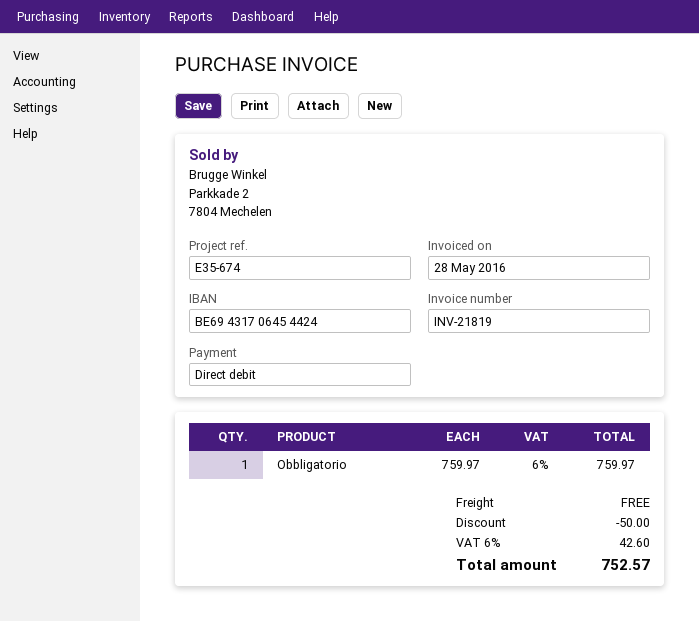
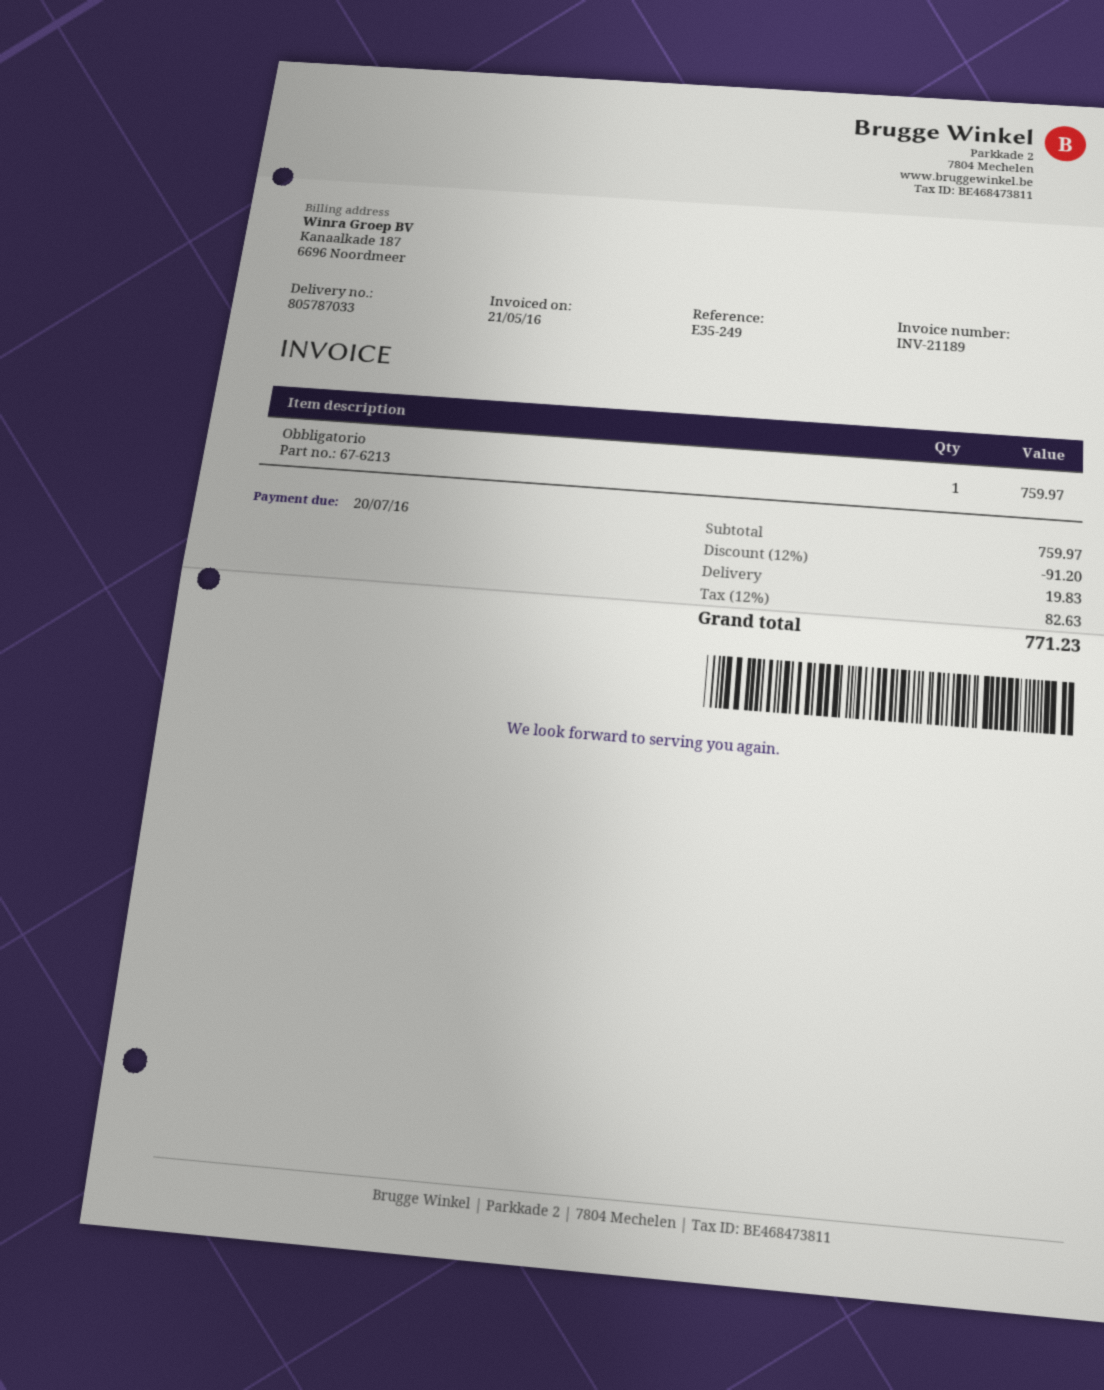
invoice number: INV-21819 -> INV-21189
invoice date: 2016-05-28 -> 2016-05-21
reference: E35-674 -> E35-249
discount: 50.00 -> 91.20
shipping: 0.00 -> 19.83
tax: 6% = 42.60 -> 12% = 82.63
total: 752.57 -> 771.23

